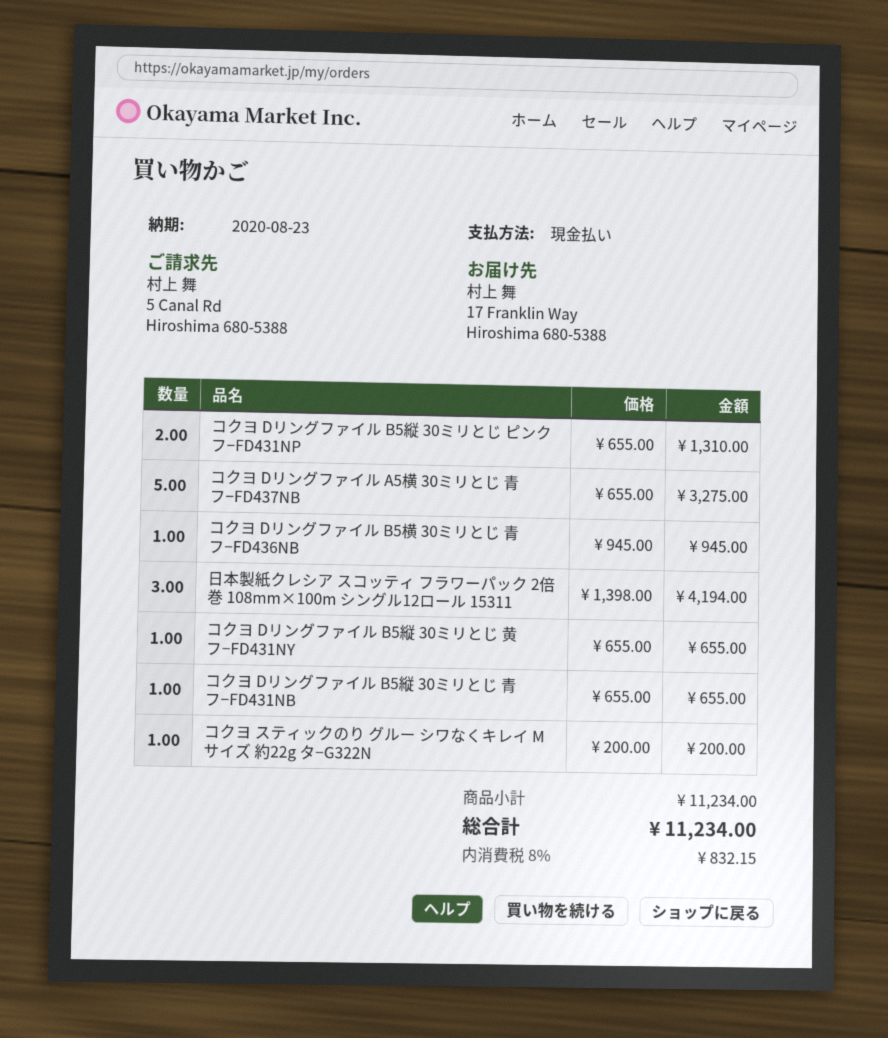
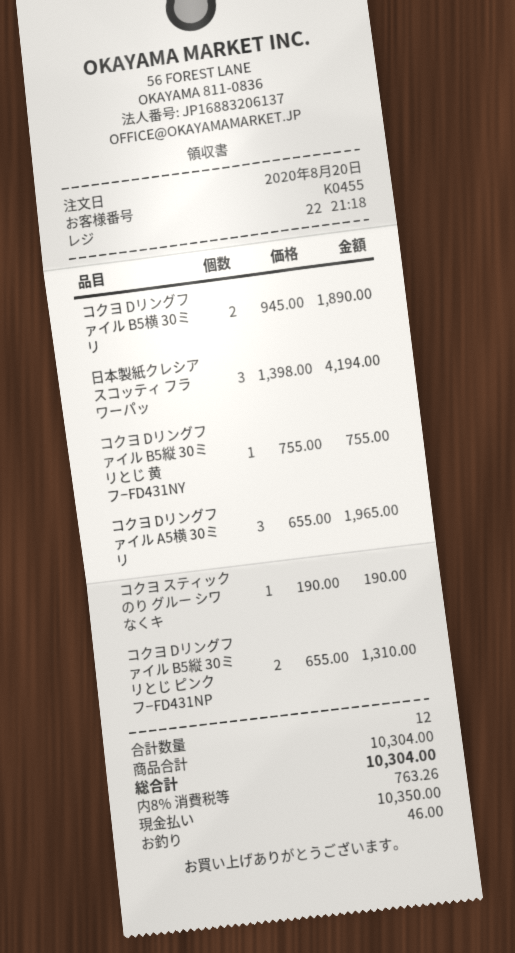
コクヨ Dリングファイル A5横 30ミリとじ 青 フ−FD437NB: 5 x 655.00 = 3275.00 -> 3 x 655.00 = 1965.00
コクヨ Dリングファイル B5横 30ミリとじ 青 フ−FD436NB: 1 x 945.00 = 945.00 -> 2 x 945.00 = 1890.00
コクヨ Dリングファイル B5縦 30ミリとじ 黄 フ−FD431NY: 1 x 655.00 = 655.00 -> 1 x 755.00 = 755.00
コクヨ Dリングファイル B5縦 30ミリとじ 青 フ−FD431NB: 1 x 655.00 = 655.00 -> none
コクヨ スティックのり グルー シワなくキレイ Mサイズ 約22g タ−G322N: 1 x 200.00 = 200.00 -> 1 x 190.00 = 190.00
subtotal: 11234.00 -> 10304.00
tax: 8% = 832.15 -> 8% = 763.26
total: 11234.00 -> 10304.00

